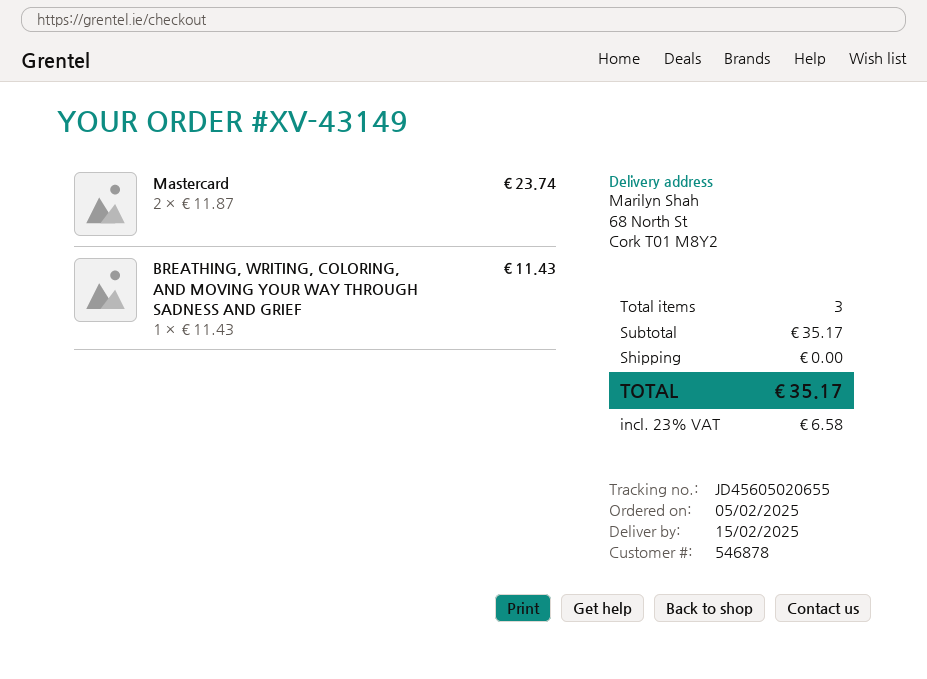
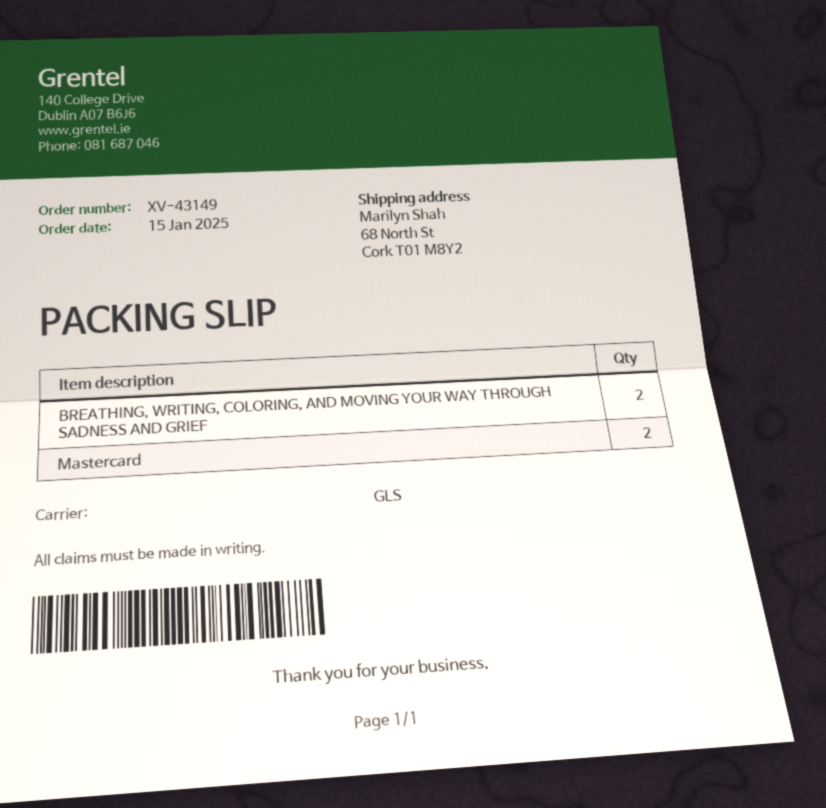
order date: 2025-02-05 -> 2025-01-15
BREATHING, WRITING, COLORING, AND MOVING YOUR WAY THROUGH SADNESS AND GRIEF: 1 -> 2

